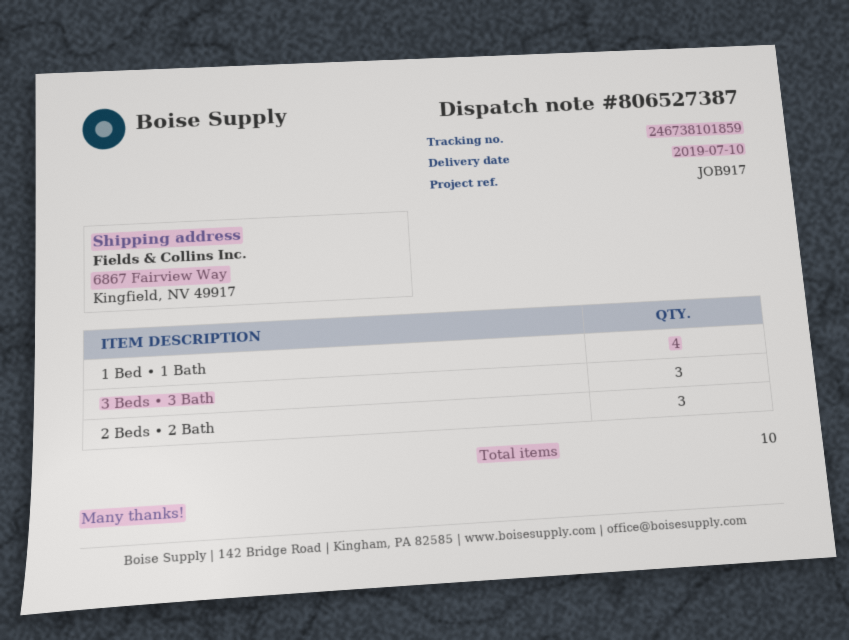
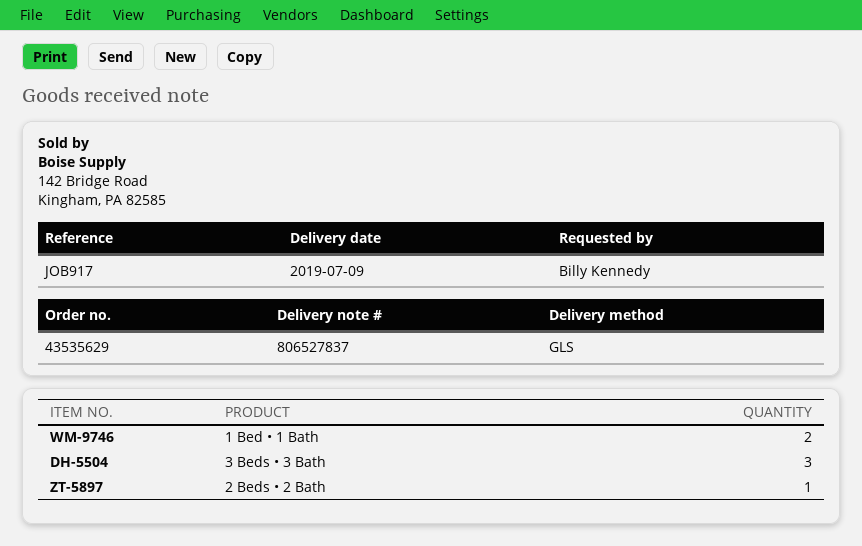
delivery note number: 806527387 -> 806527837
delivery date: 2019-07-10 -> 2019-07-09
1 Bed • 1 Bath: 4 -> 2
2 Beds • 2 Bath: 3 -> 1

